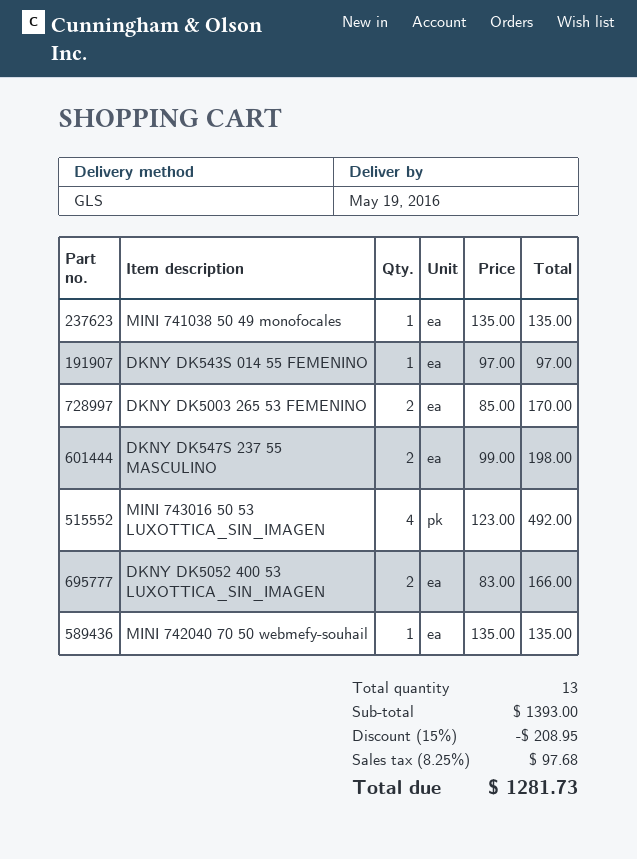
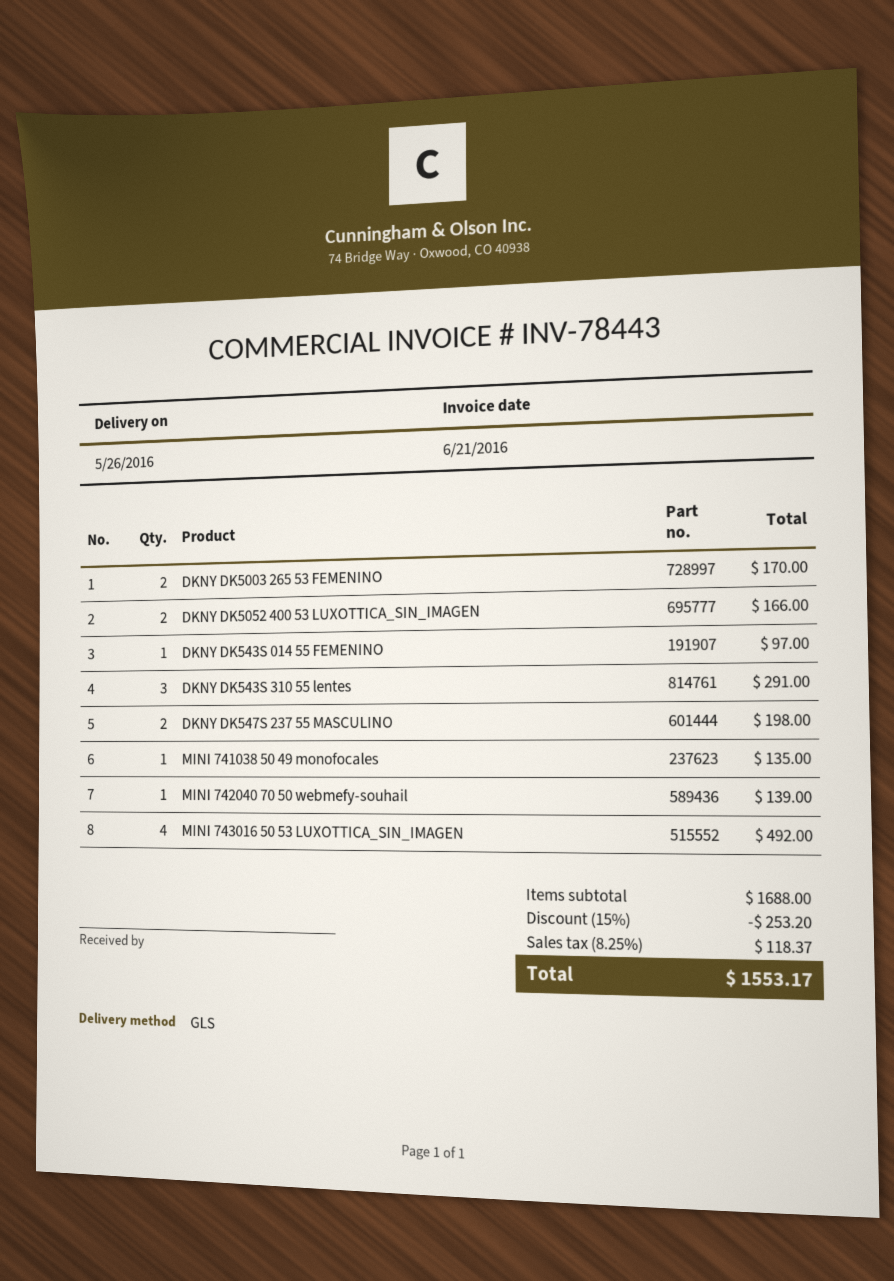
delivery date: 2016-05-19 -> 2016-05-26
MINI 742040 70 50 webmefy-souhail: 1 for 135.00 -> 1 for 139.00
DKNY DK543S 310 55 lentes: none -> 3 for 291.00
subtotal: 1393.00 -> 1688.00
discount: 15% = 208.95 -> 15% = 253.20
tax: 8.25% = 97.68 -> 8.25% = 118.37
total: 1281.73 -> 1553.17

